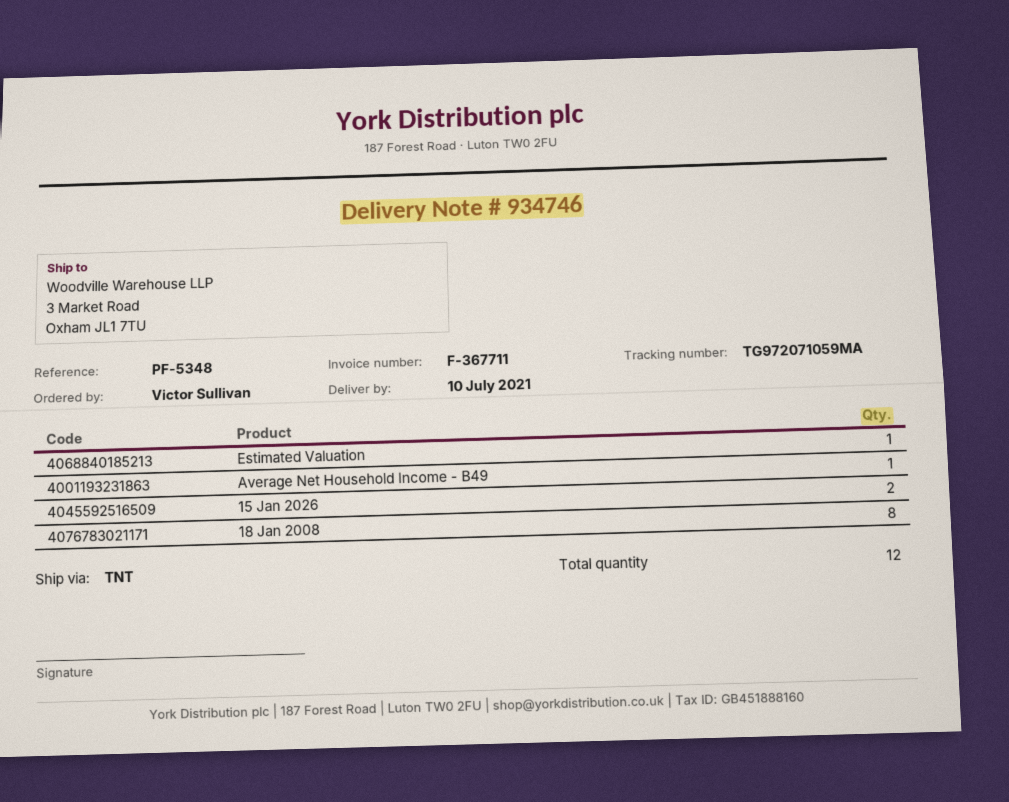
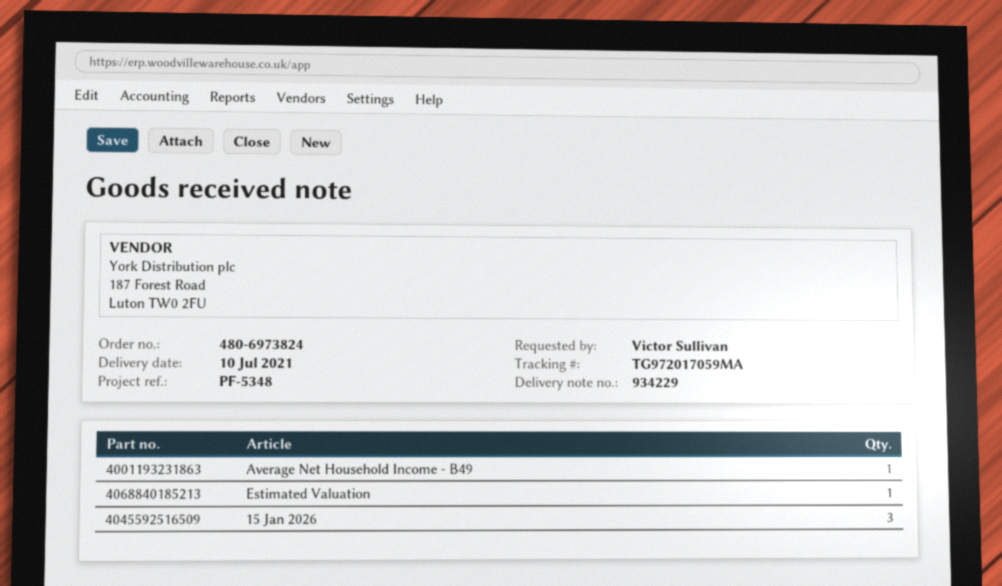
delivery note number: 934746 -> 934229
tracking number: TG972071059MA -> TG972017059MA
15 Jan 2026: 2 -> 3
18 Jan 2008: 8 -> none

